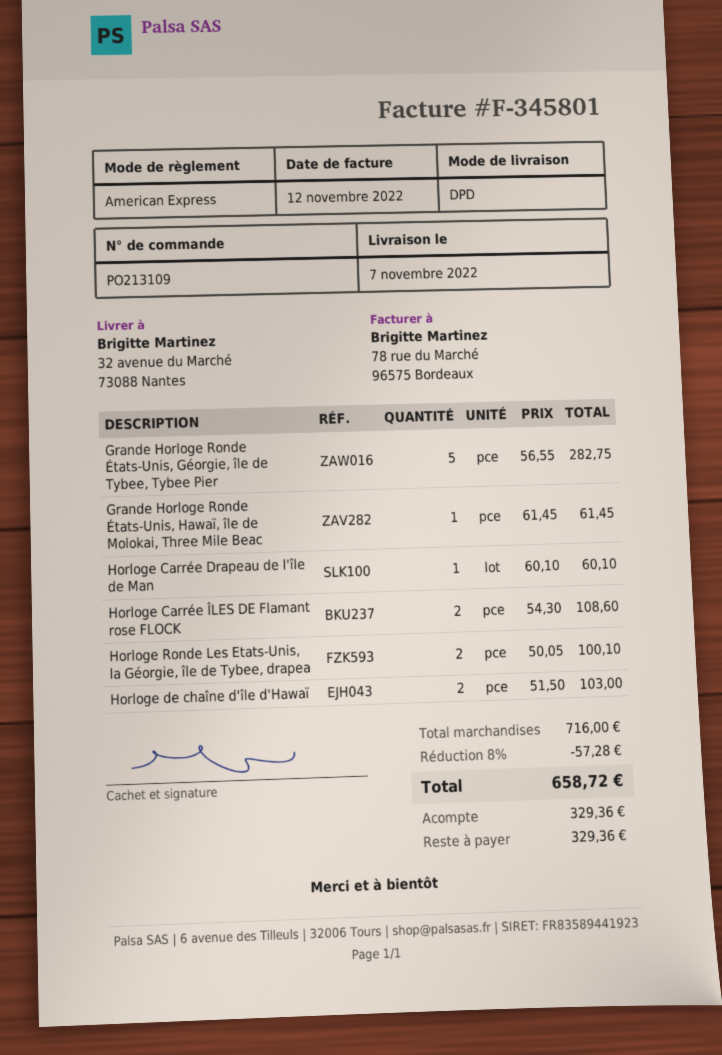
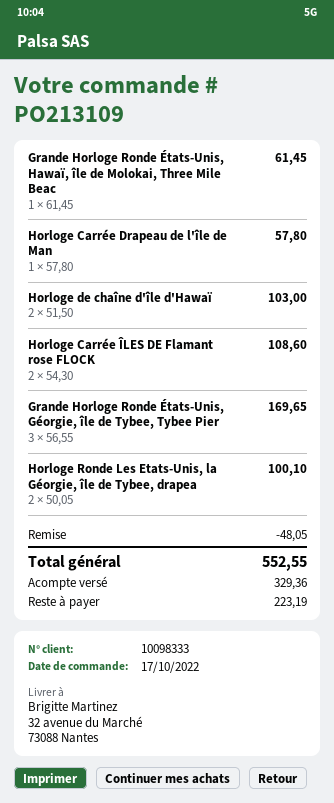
Grande Horloge Ronde États-Unis, Géorgie, île de Tybee, Tybee Pier: 5 x 56.55 = 282.75 -> 3 x 56.55 = 169.65
Horloge Carrée Drapeau de l'île de Man: 1 x 60.10 = 60.10 -> 1 x 57.80 = 57.80
discount: 57.28 -> 48.05
total: 658.72 -> 552.55
balance: 329.36 -> 223.19

